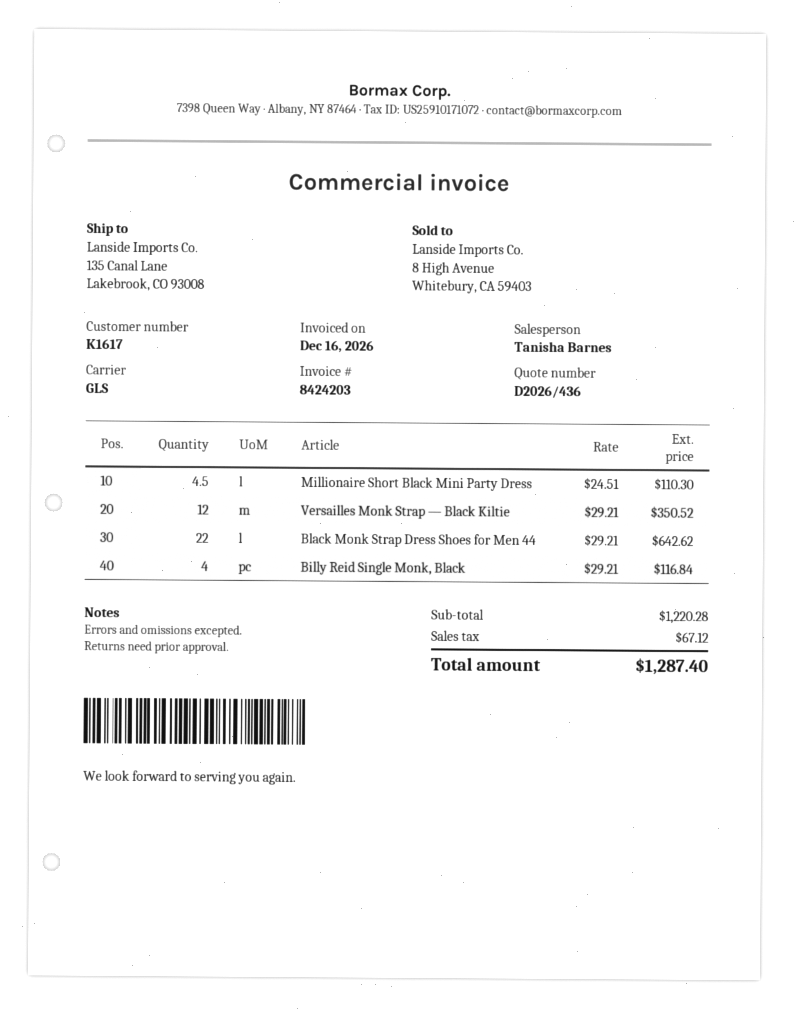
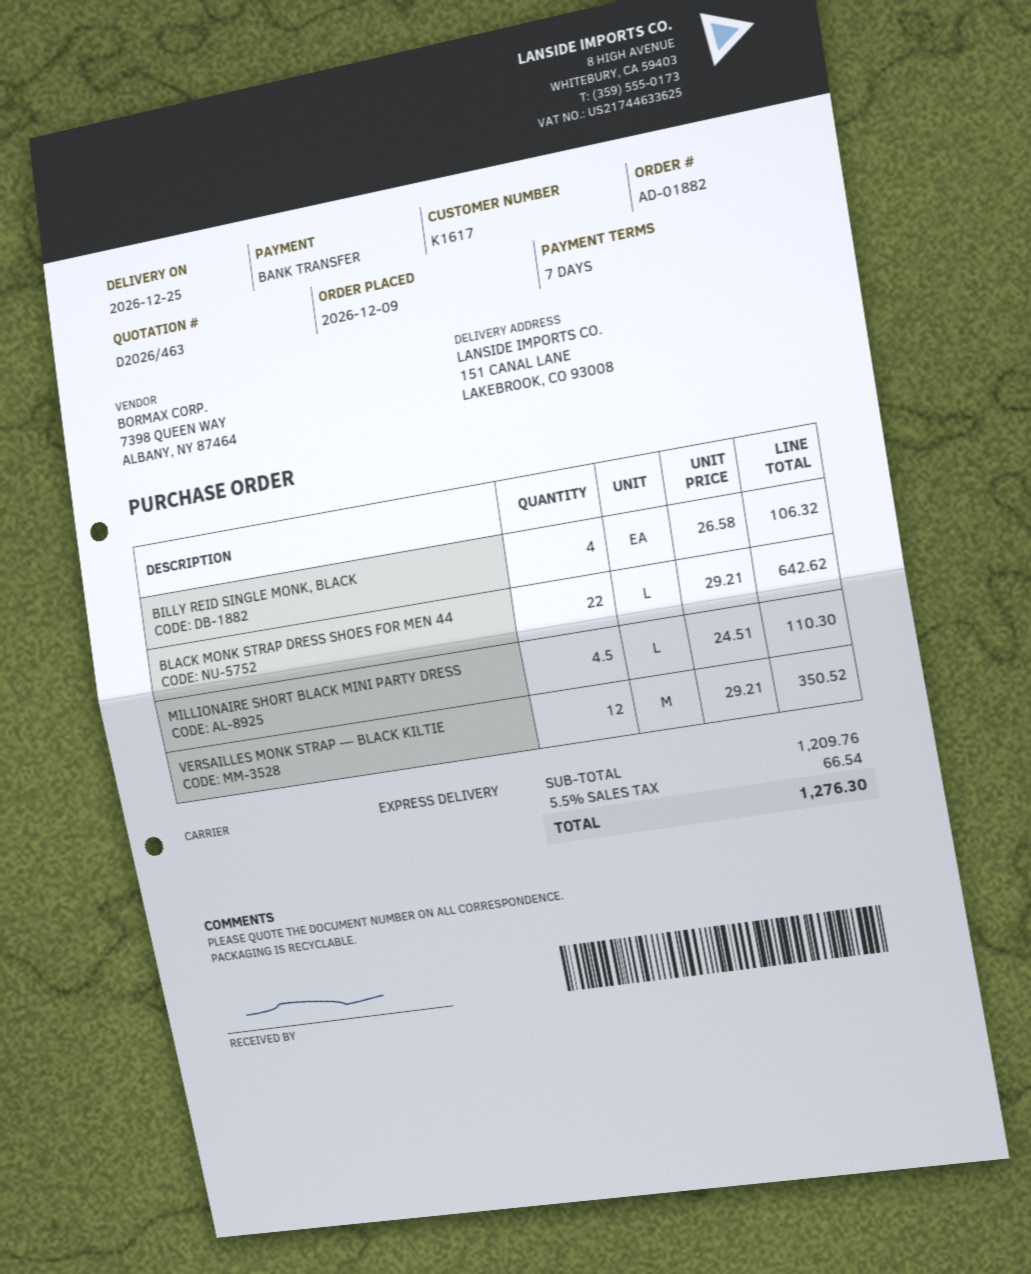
quote number: D2026/436 -> D2026/463
shipping method: GLS -> express
ship to: 135 Canal Lane, Lakebrook, CO 93008 -> 151 CANAL LANE, LAKEBROOK, CO 93008
Billy Reid Single Monk, Black: 4 x 29.21 = 116.84 -> 4 x 26.58 = 106.32
subtotal: 1220.28 -> 1209.76
tax: 67.12 -> 66.54
total: 1287.40 -> 1276.30

